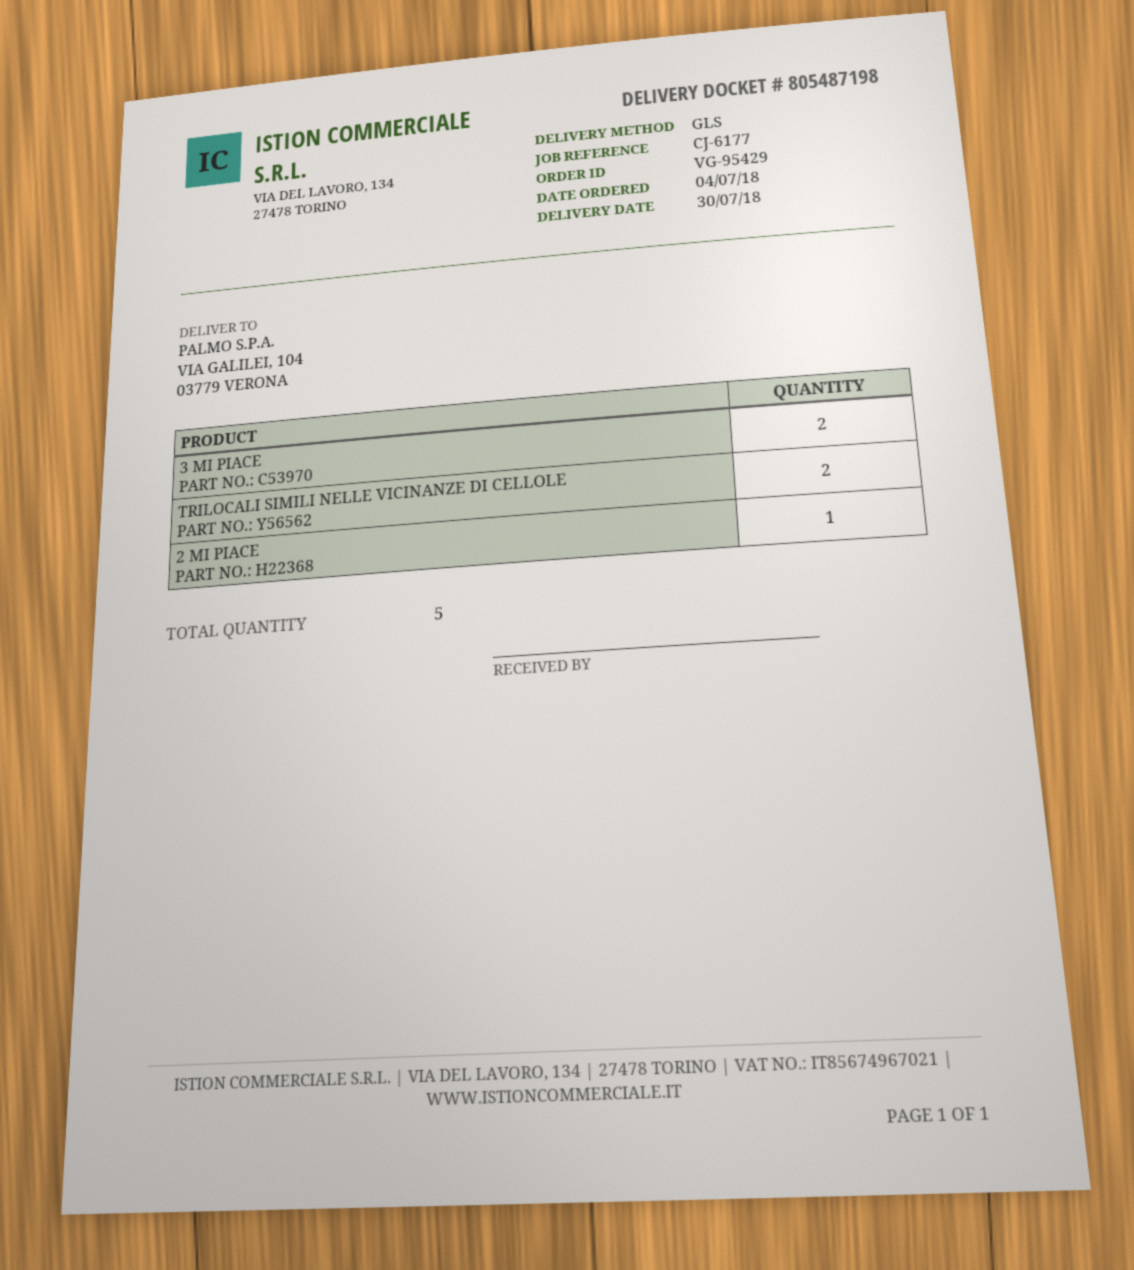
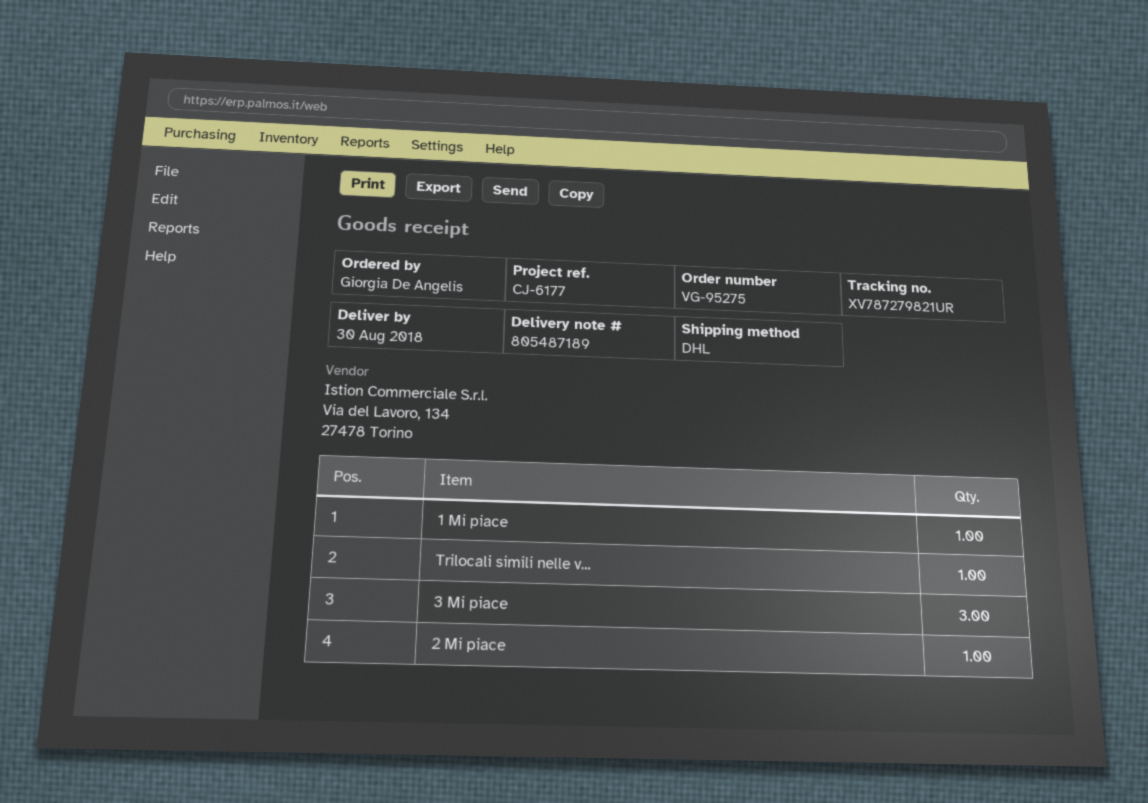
order number: VG-95429 -> VG-95275
delivery note number: 805487198 -> 805487189
delivery date: 2018-07-30 -> 2018-08-30
shipping method: GLS -> DHL
3 MI PIACE: 2 -> 3
TRILOCALI SIMILI NELLE VICINANZE DI CELLOLE: 2 -> 1
1 Mi piace: none -> 1

